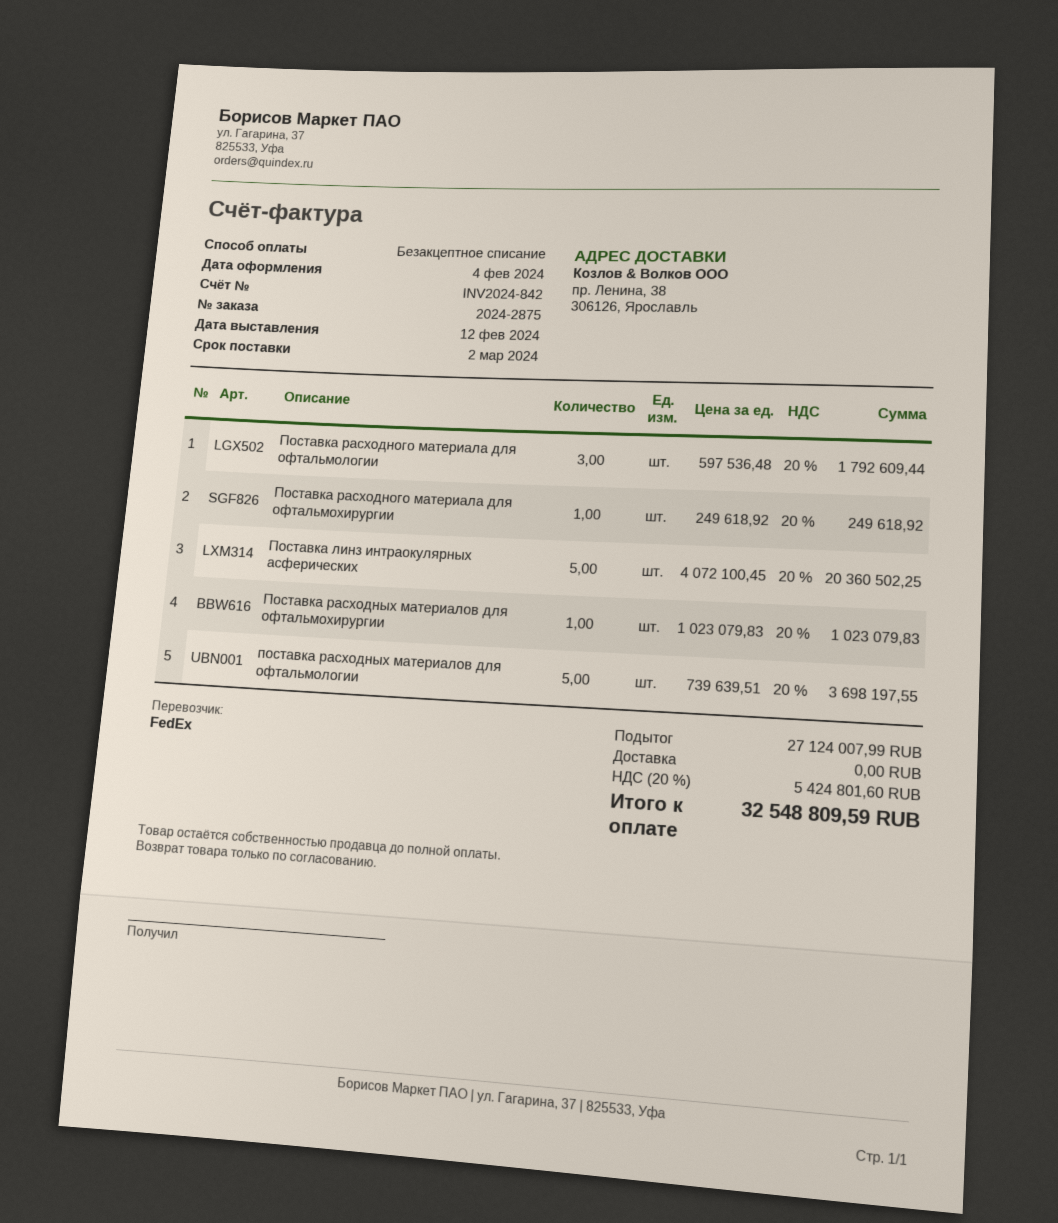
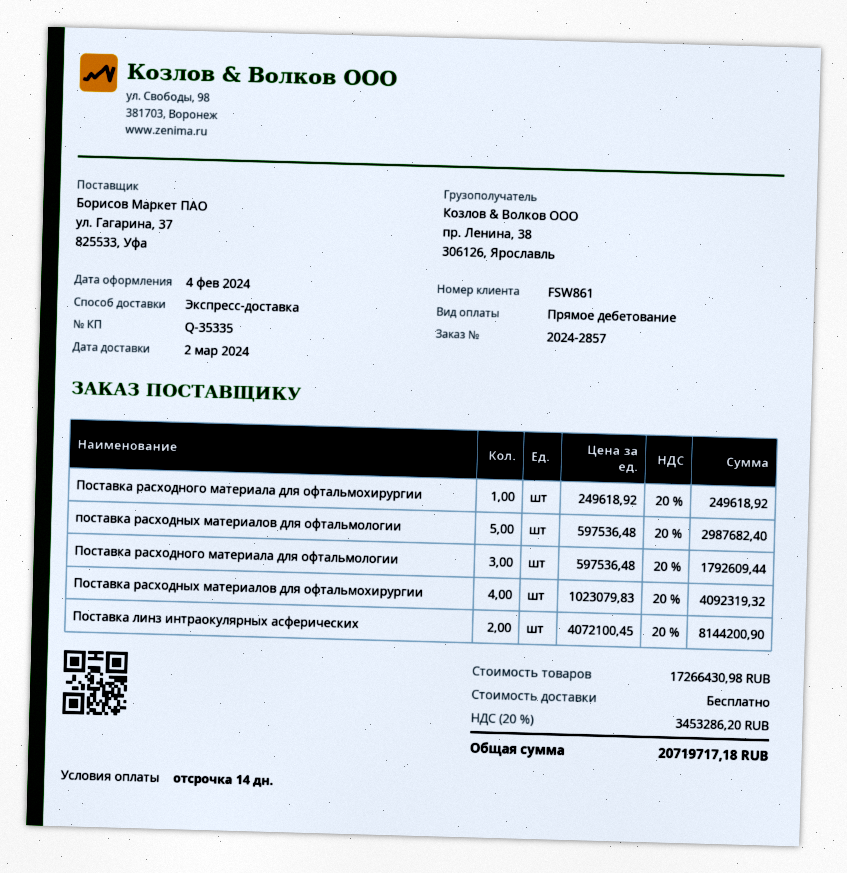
order number: 2024-2875 -> 2024-2857
shipping method: FedEx -> express
Поставка линз интраокулярных асферических: 5 x 4072100.45 = 20360502.25 -> 2 x 4072100.45 = 8144200.90
Поставка расходных материалов для офтальмохирургии: 1 x 1023079.83 = 1023079.83 -> 4 x 1023079.83 = 4092319.32
поставка расходных материалов для офтальмологии: 5 x 739639.51 = 3698197.55 -> 5 x 597536.48 = 2987682.40
subtotal: 27124007.99 -> 17266430.98
tax: 20% = 5424801.60 -> 20% = 3453286.20
total: 32548809.59 -> 20719717.18

